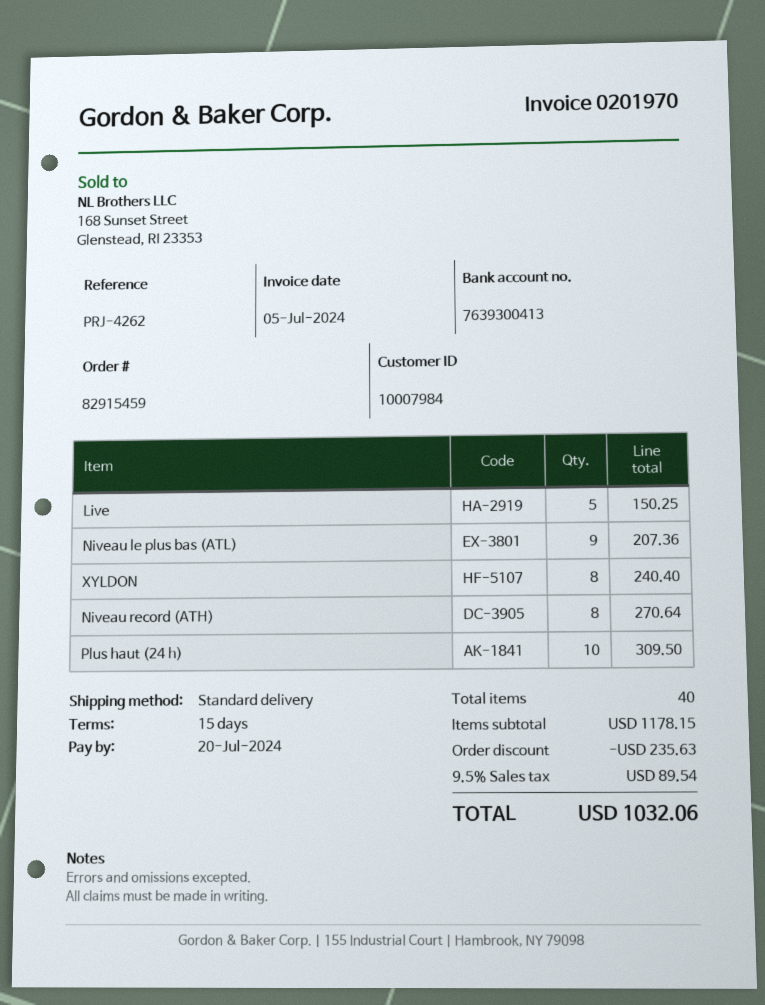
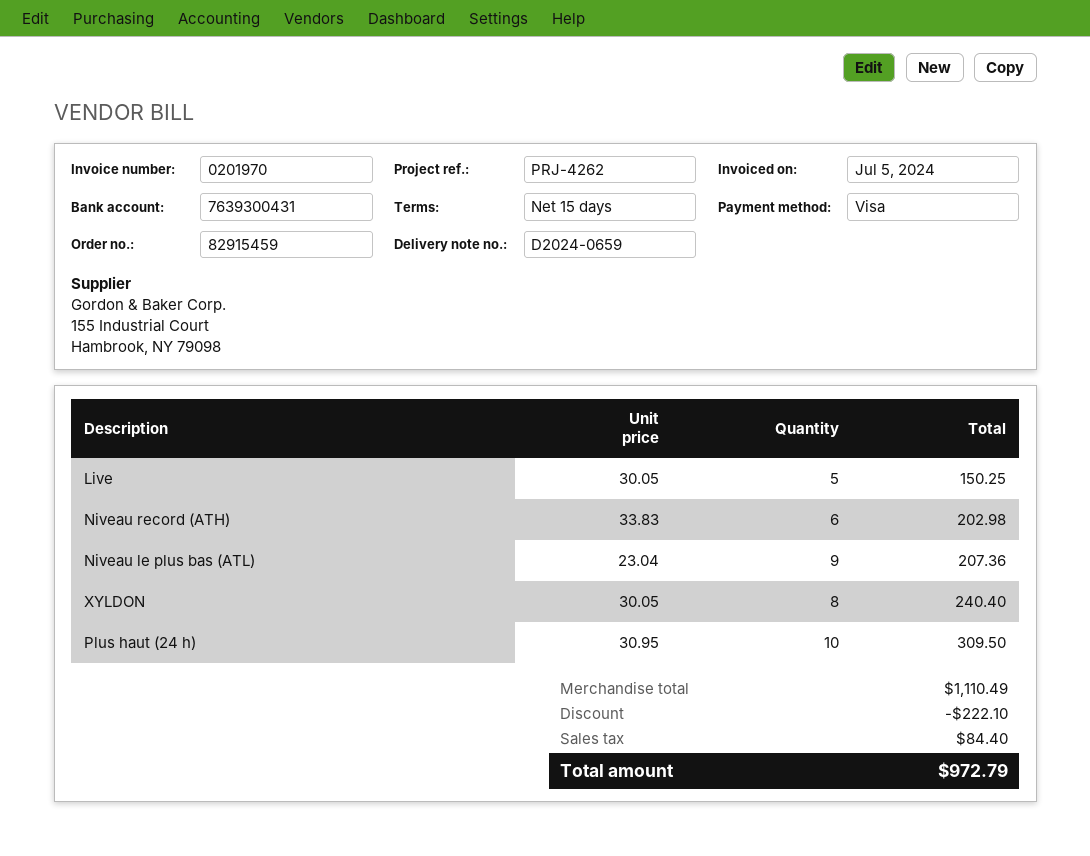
bank account: 7639300413 -> 7639300431
Niveau record (ATH): 8 for 270.64 -> 6 for 202.98
subtotal: 1178.15 -> 1110.49
discount: 235.63 -> 222.10
tax: 89.54 -> 84.40
total: 1032.06 -> 972.79

